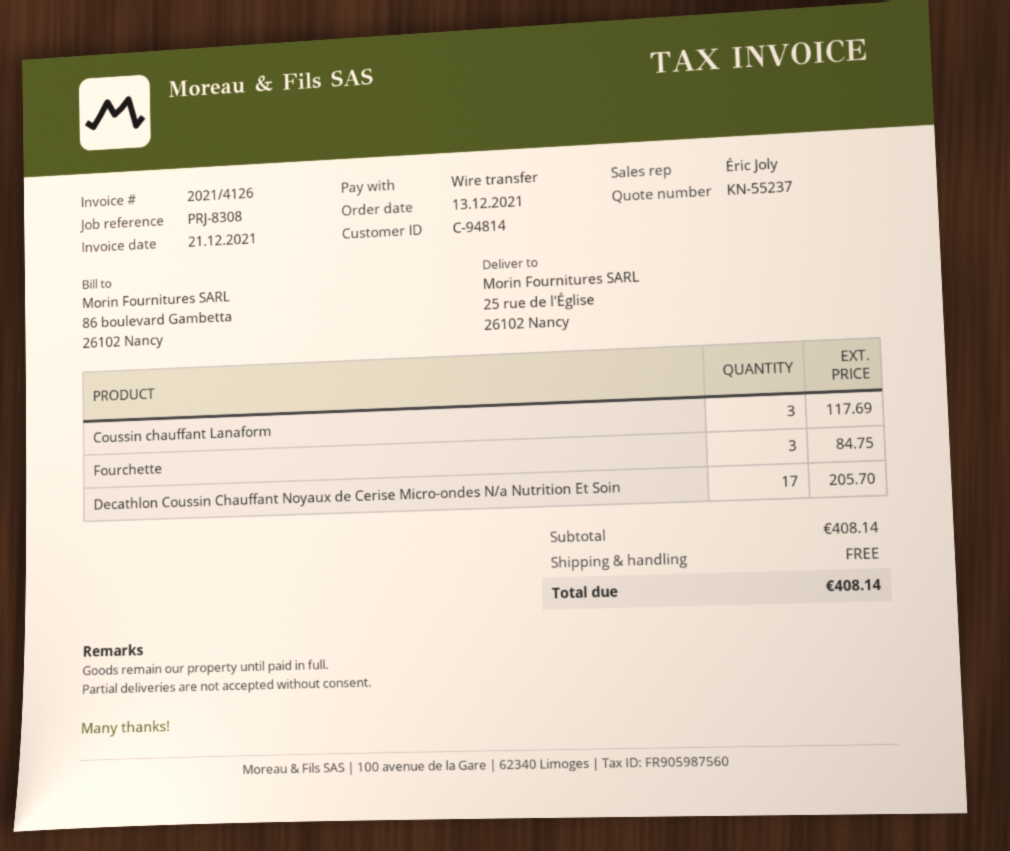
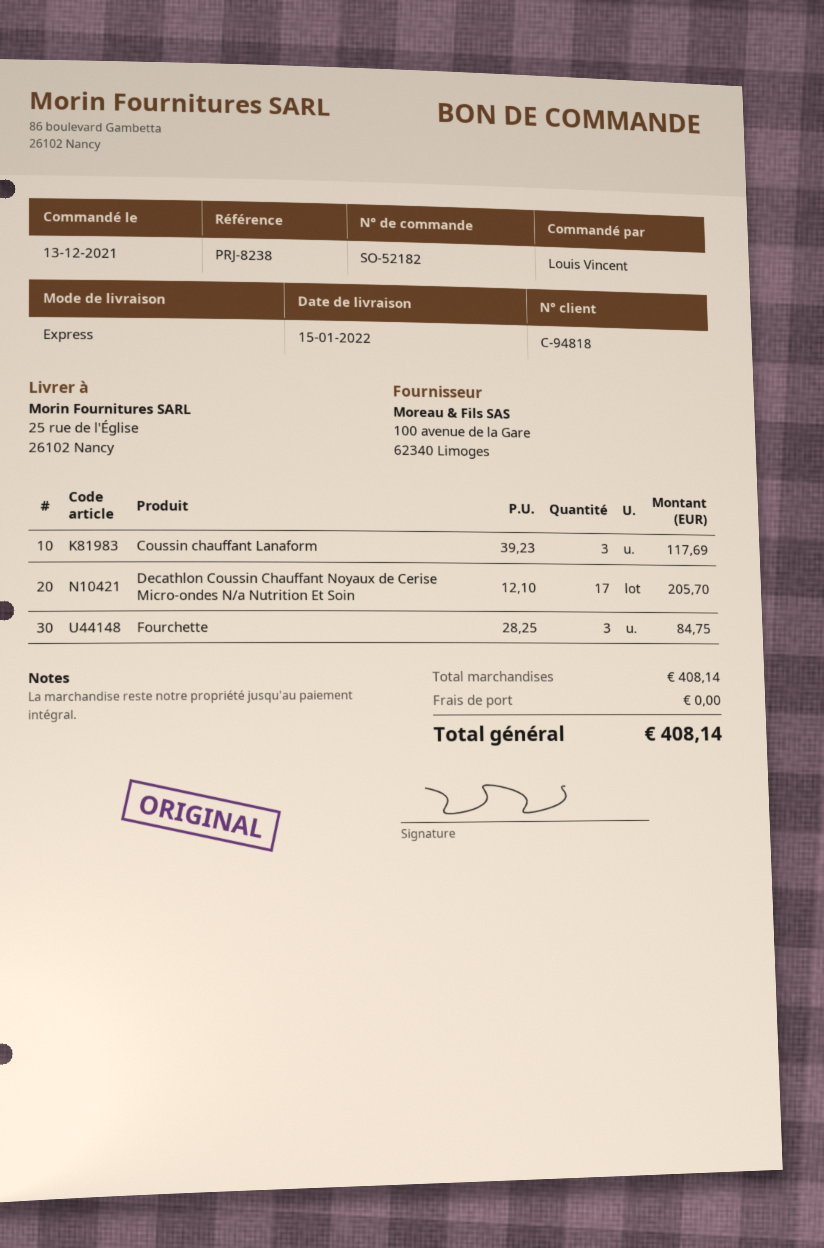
customer number: C-94814 -> C-94818
reference: PRJ-8308 -> PRJ-8238

